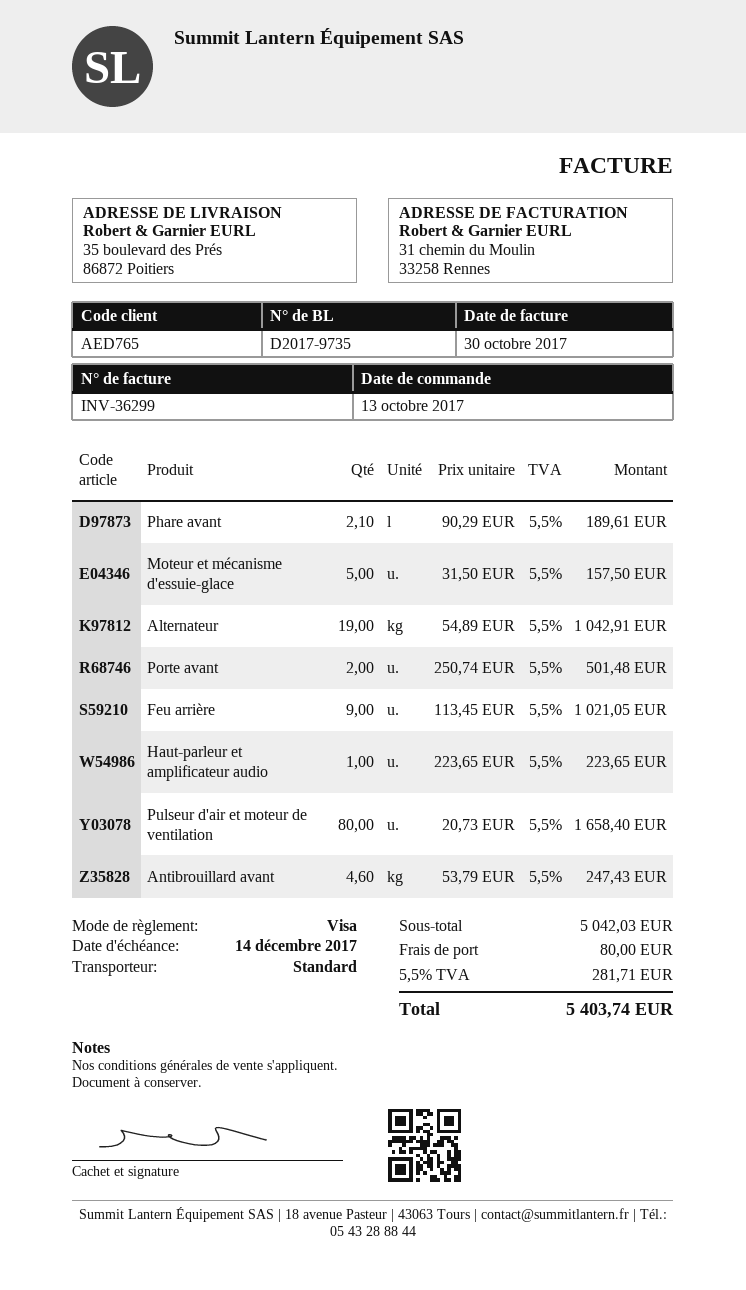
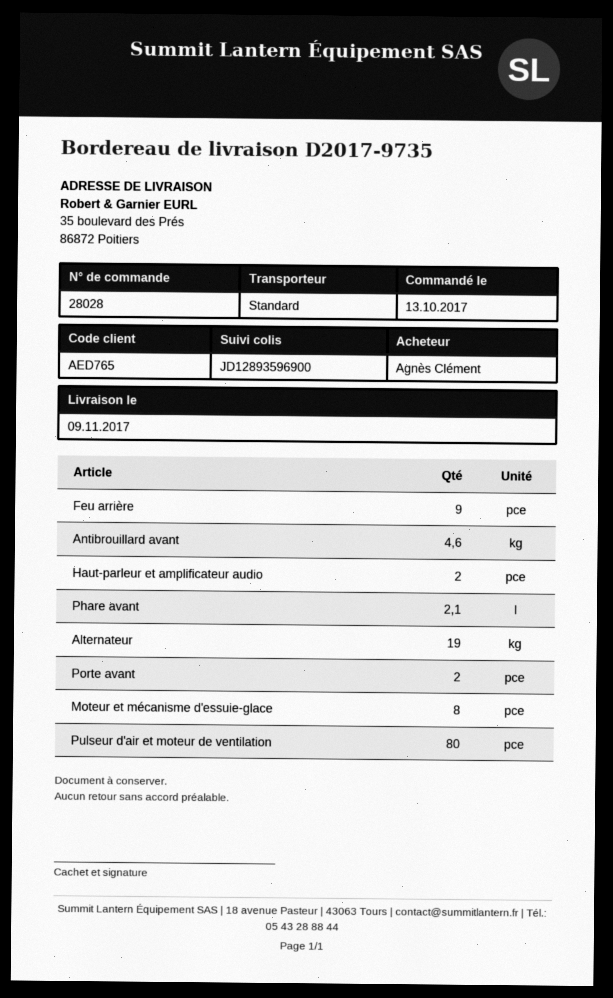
Moteur et mécanisme d'essuie-glace: 5 -> 8
Haut-parleur et amplificateur audio: 1 -> 2

